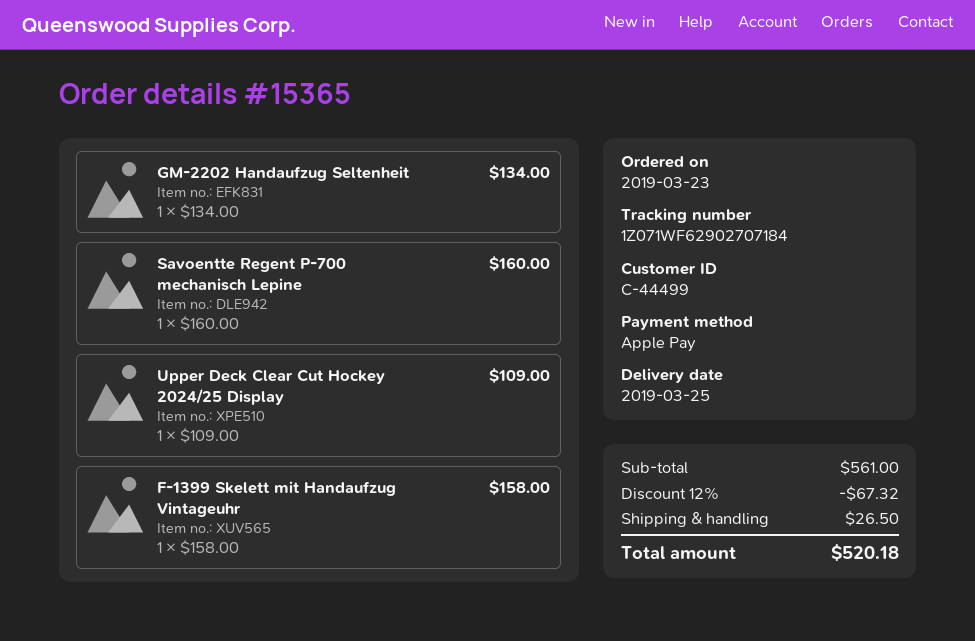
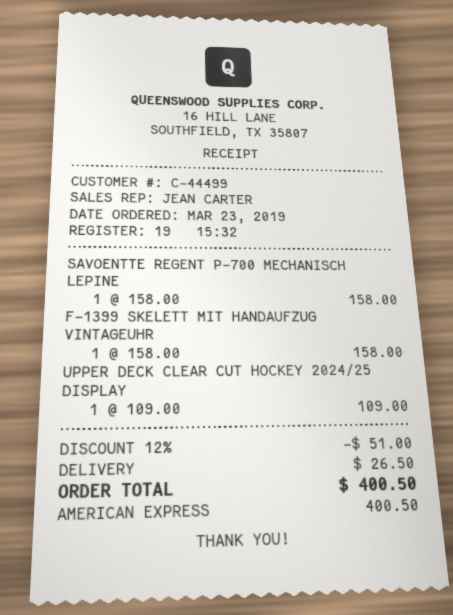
payment method: Apple Pay -> American Express
GM-2202 Handaufzug Seltenheit: 1 x 134.00 = 134.00 -> none
Savoentte Regent P-700 mechanisch Lepine: 1 x 160.00 = 160.00 -> 1 x 158.00 = 158.00
discount: 12% = 67.32 -> 12% = 51.00
total: 520.18 -> 400.50

